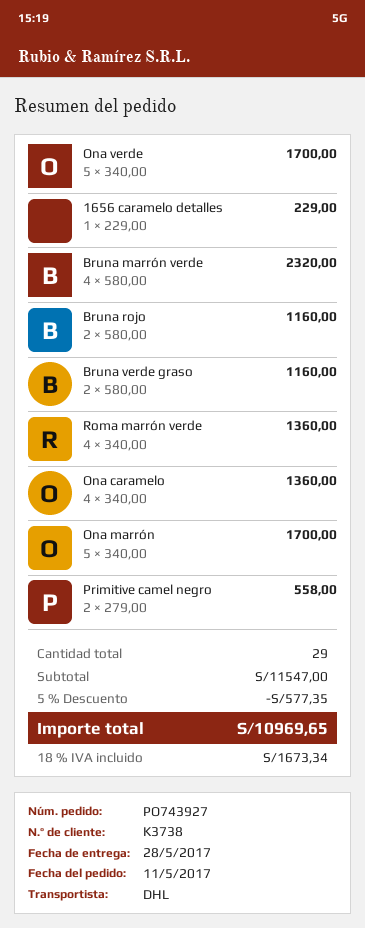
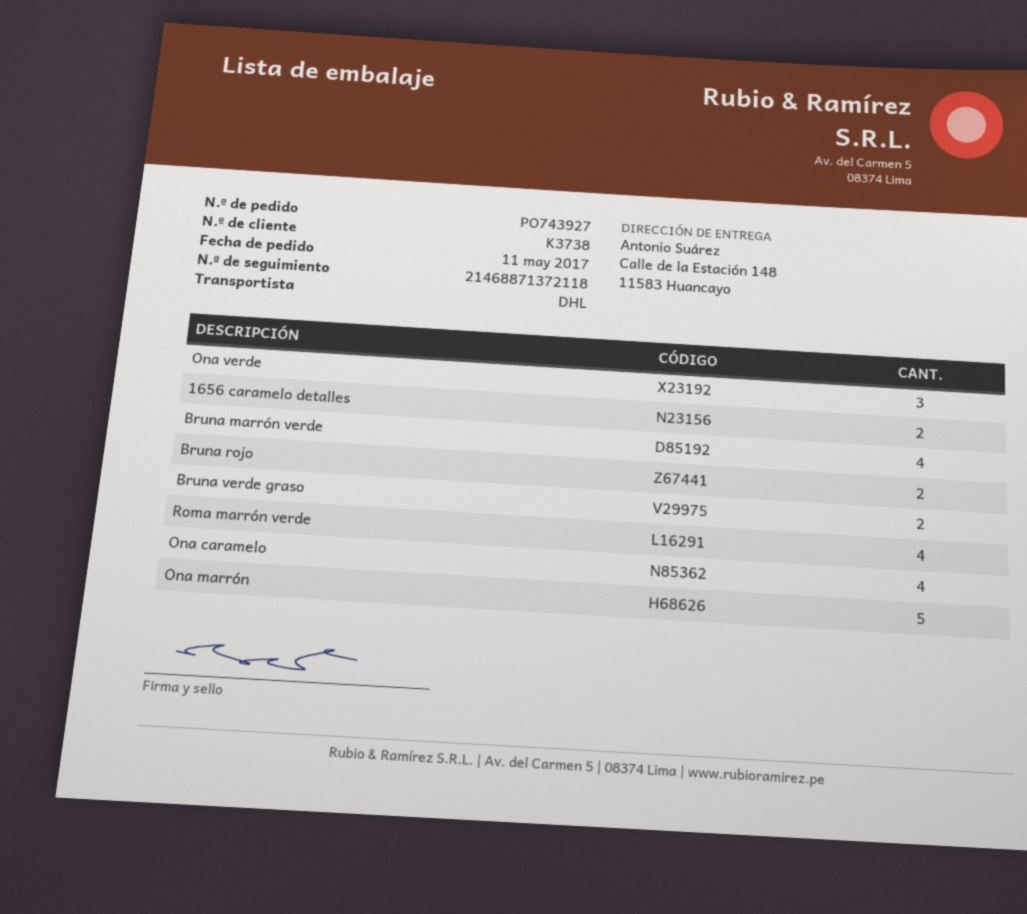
Ona verde: 5 -> 3
1656 caramelo detalles: 1 -> 2
Primitive camel negro: 2 -> none

